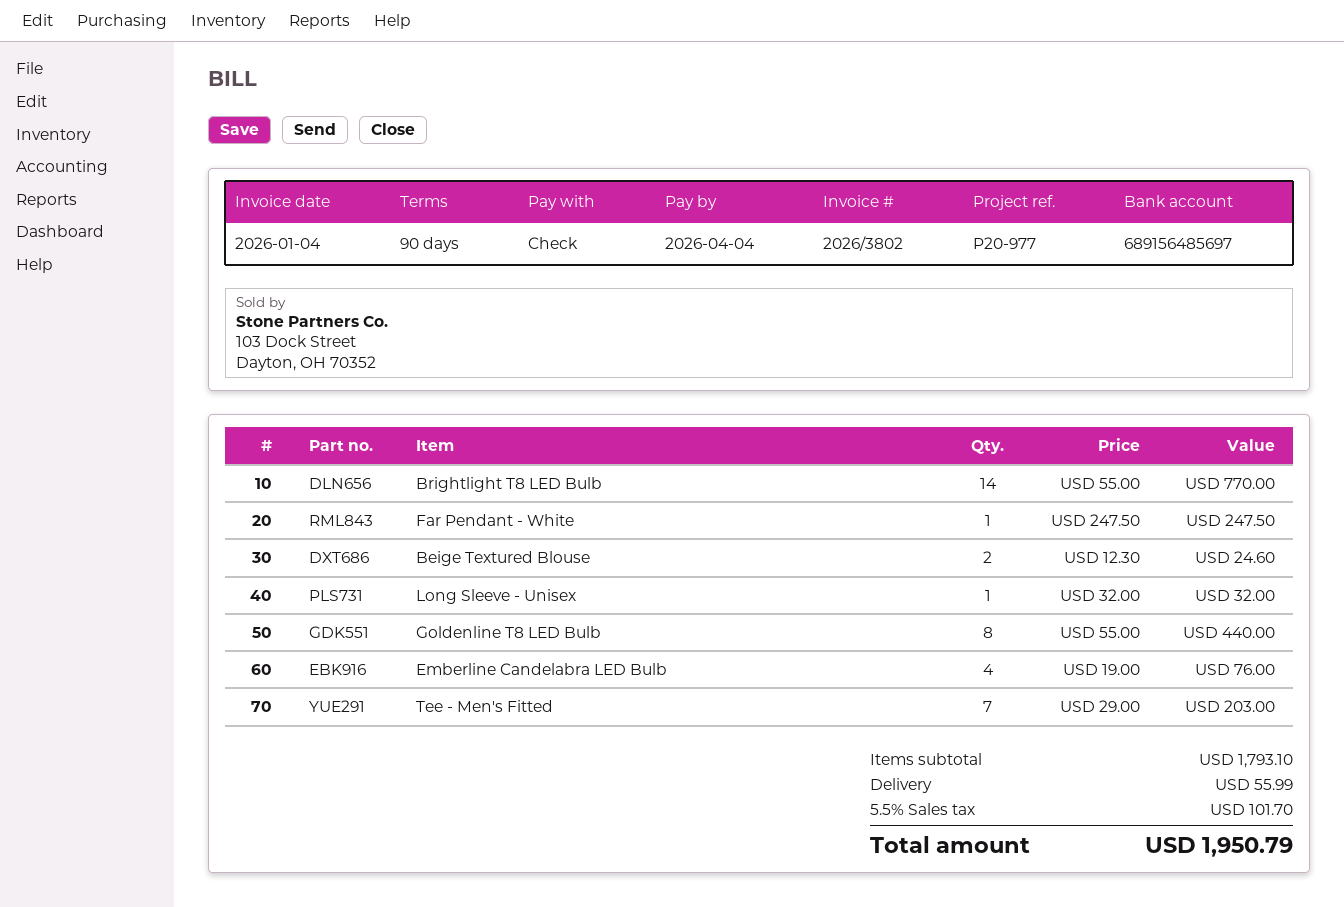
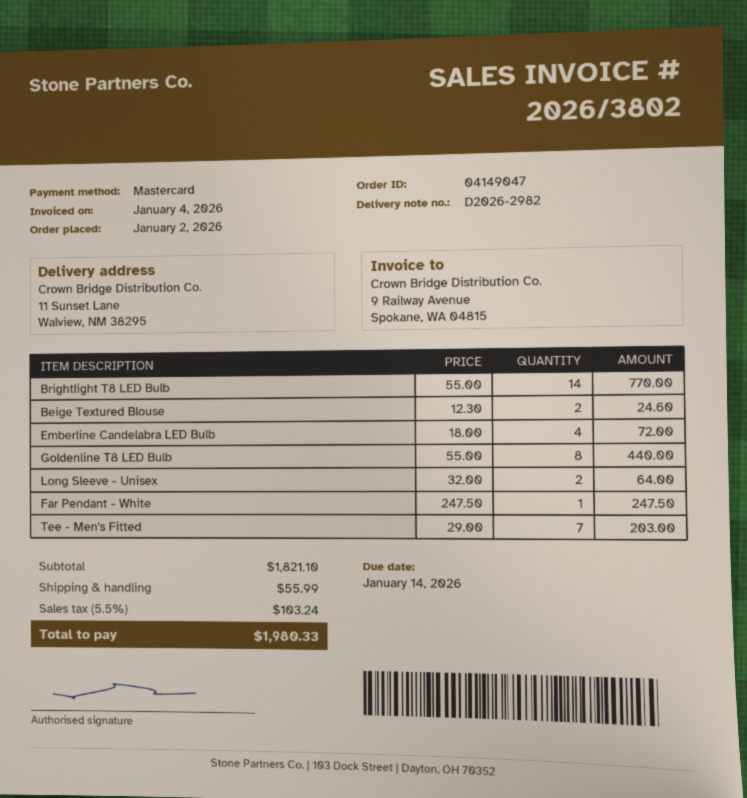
due date: 2026-04-04 -> 2026-01-14
payment method: cheque -> Mastercard
Long Sleeve - Unisex: 1 x 32.00 = 32.00 -> 2 x 32.00 = 64.00
Emberline Candelabra LED Bulb: 4 x 19.00 = 76.00 -> 4 x 18.00 = 72.00
subtotal: 1793.10 -> 1821.10
tax: 5.5% = 101.70 -> 5.5% = 103.24
total: 1950.79 -> 1980.33

